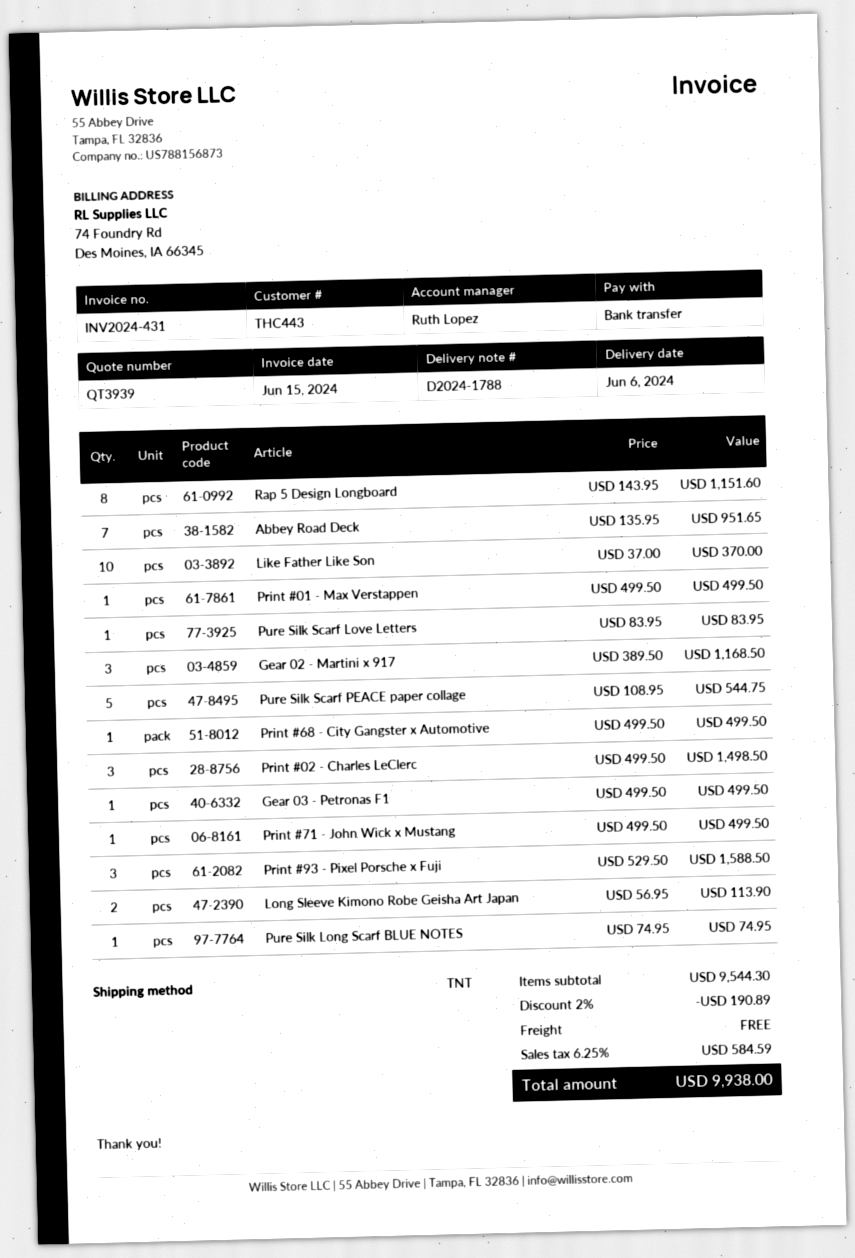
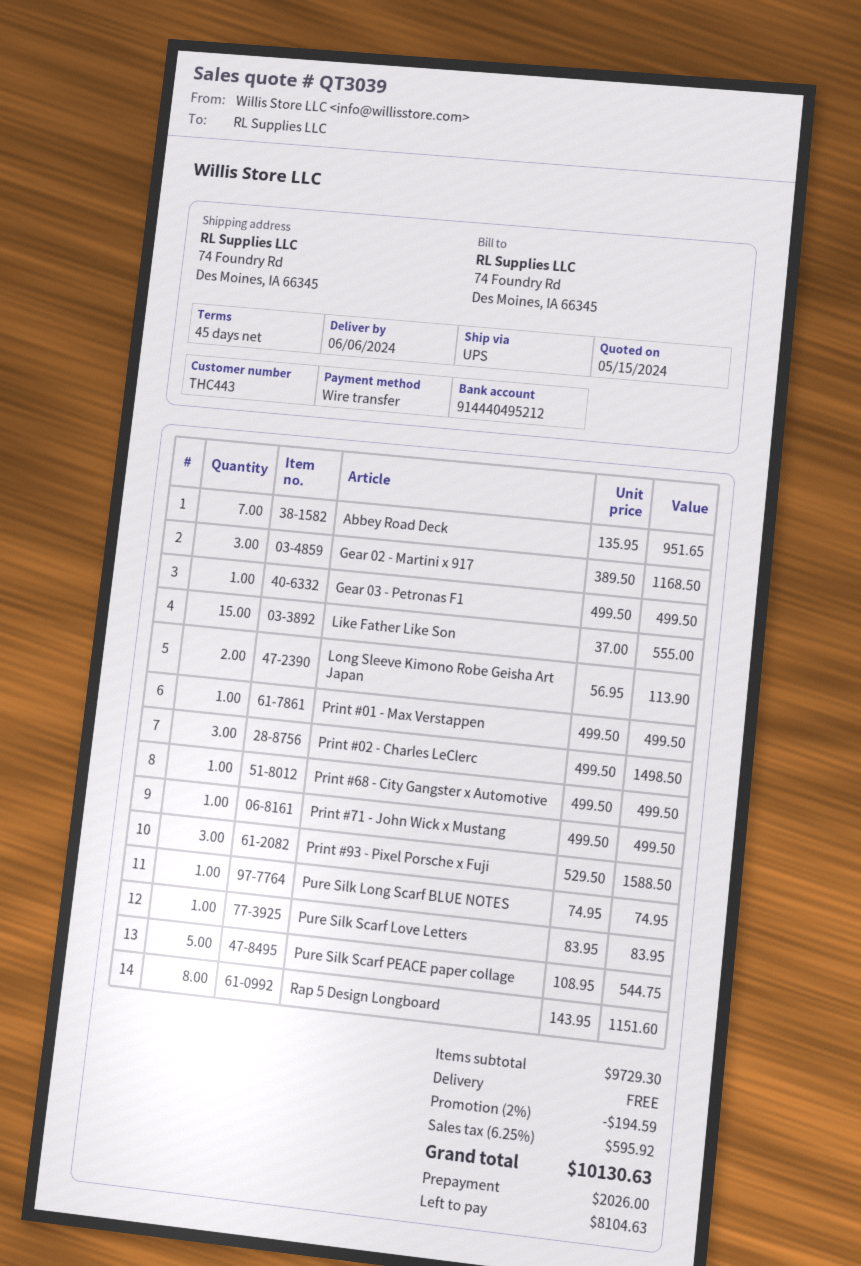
quote number: QT3939 -> QT3039
shipping method: TNT -> UPS
Like Father Like Son: 10 x 37.00 = 370.00 -> 15 x 37.00 = 555.00
subtotal: 9544.30 -> 9729.30
discount: 2% = 190.89 -> 2% = 194.59
tax: 6.25% = 584.59 -> 6.25% = 595.92
total: 9938.00 -> 10130.63

